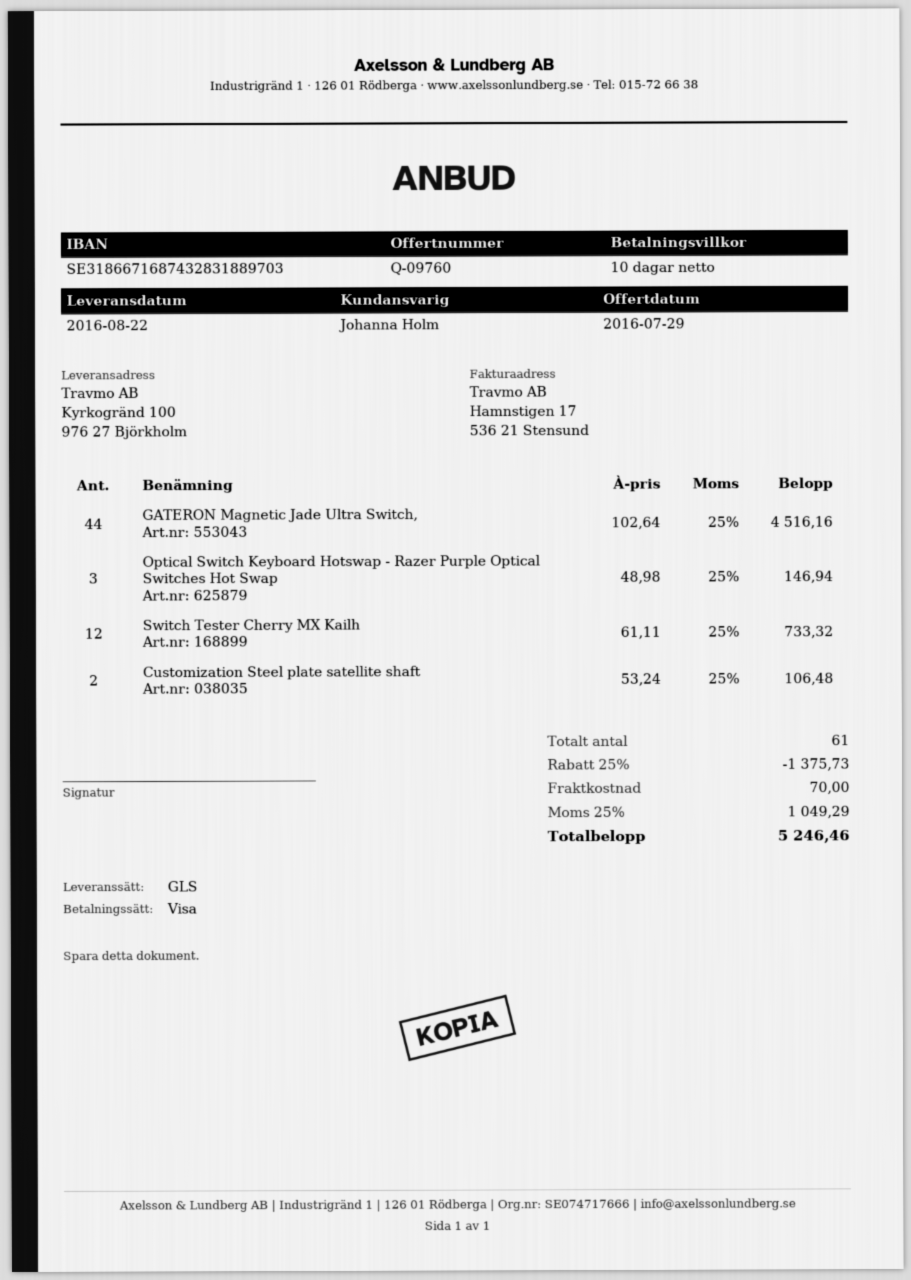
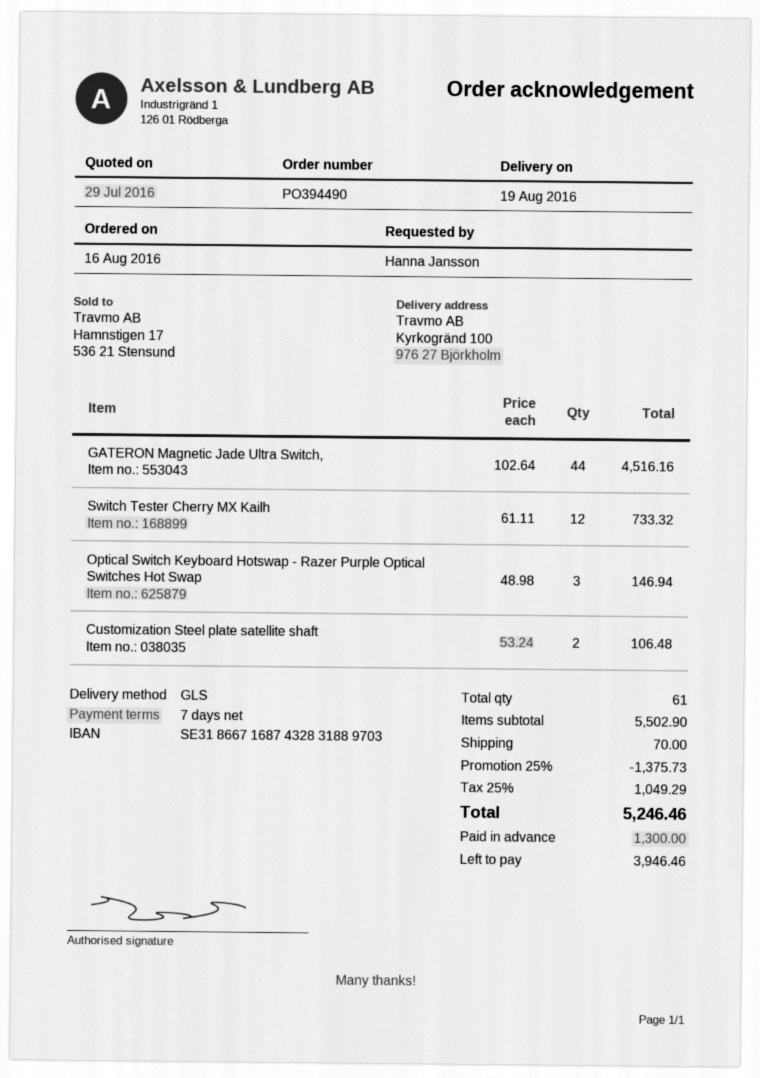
delivery date: 2016-08-22 -> 2016-08-19
payment terms: 10 days -> 7 days

